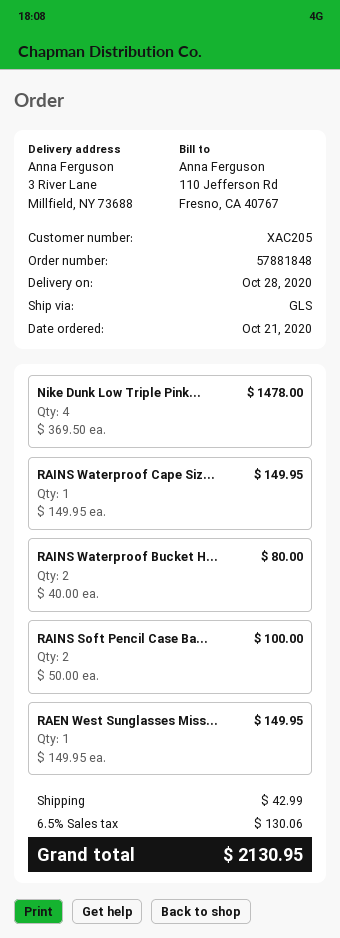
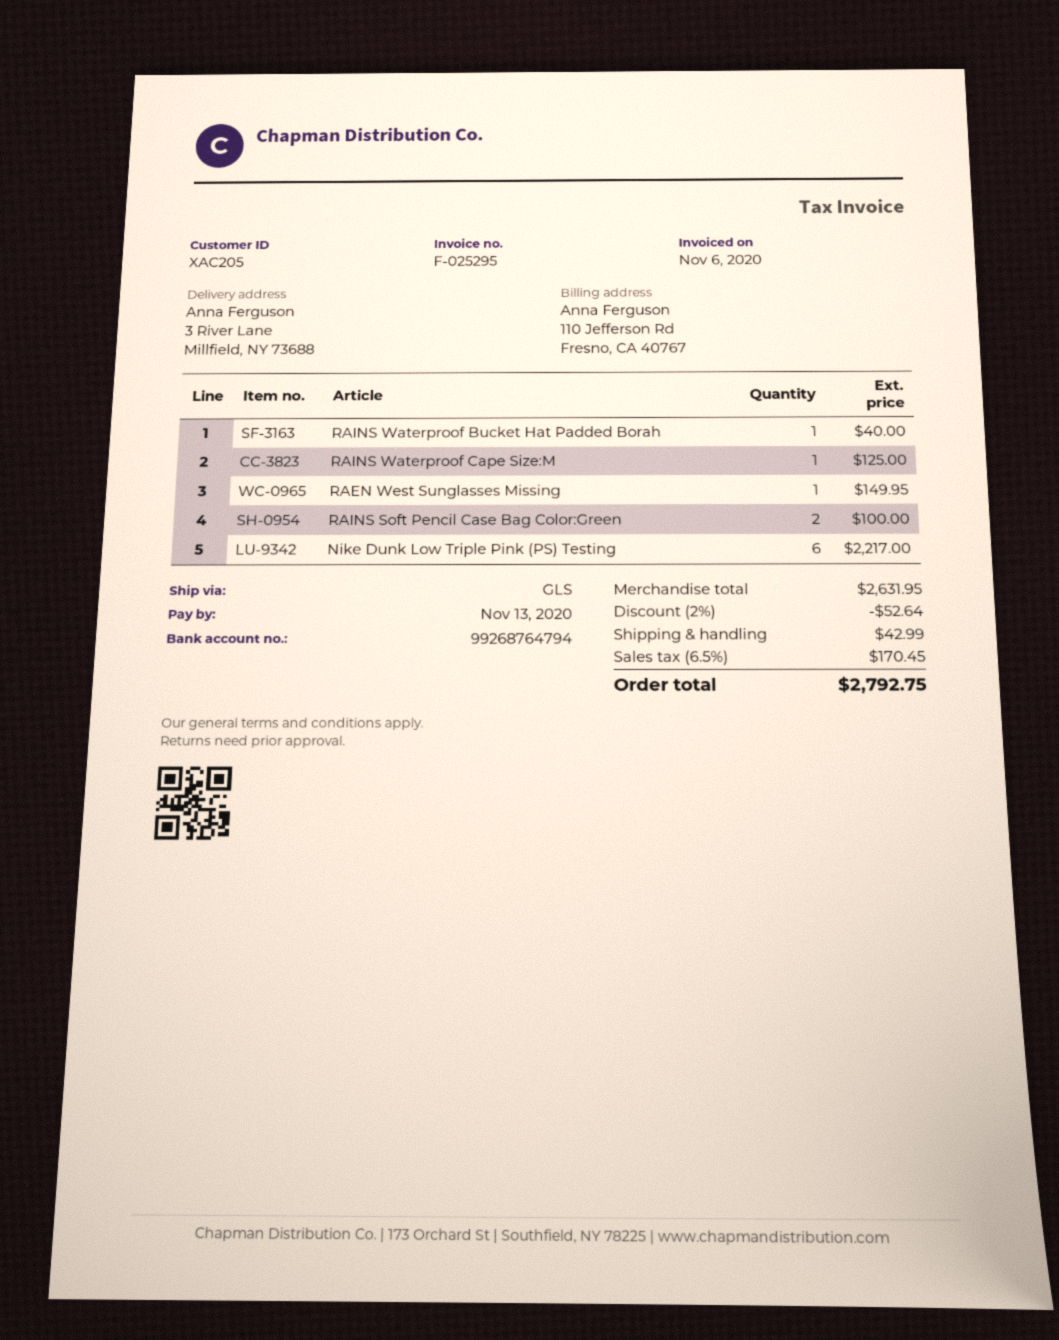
Nike Dunk Low Triple Pink...: 4 for 1478.00 -> 6 for 2217.00
RAINS Waterproof Cape Siz...: 1 for 149.95 -> 1 for 125.00
RAINS Waterproof Bucket H...: 2 for 80.00 -> 1 for 40.00
discount: none -> 2% = 52.64
tax: 6.5% = 130.06 -> 6.5% = 170.45
total: 2130.95 -> 2792.75

